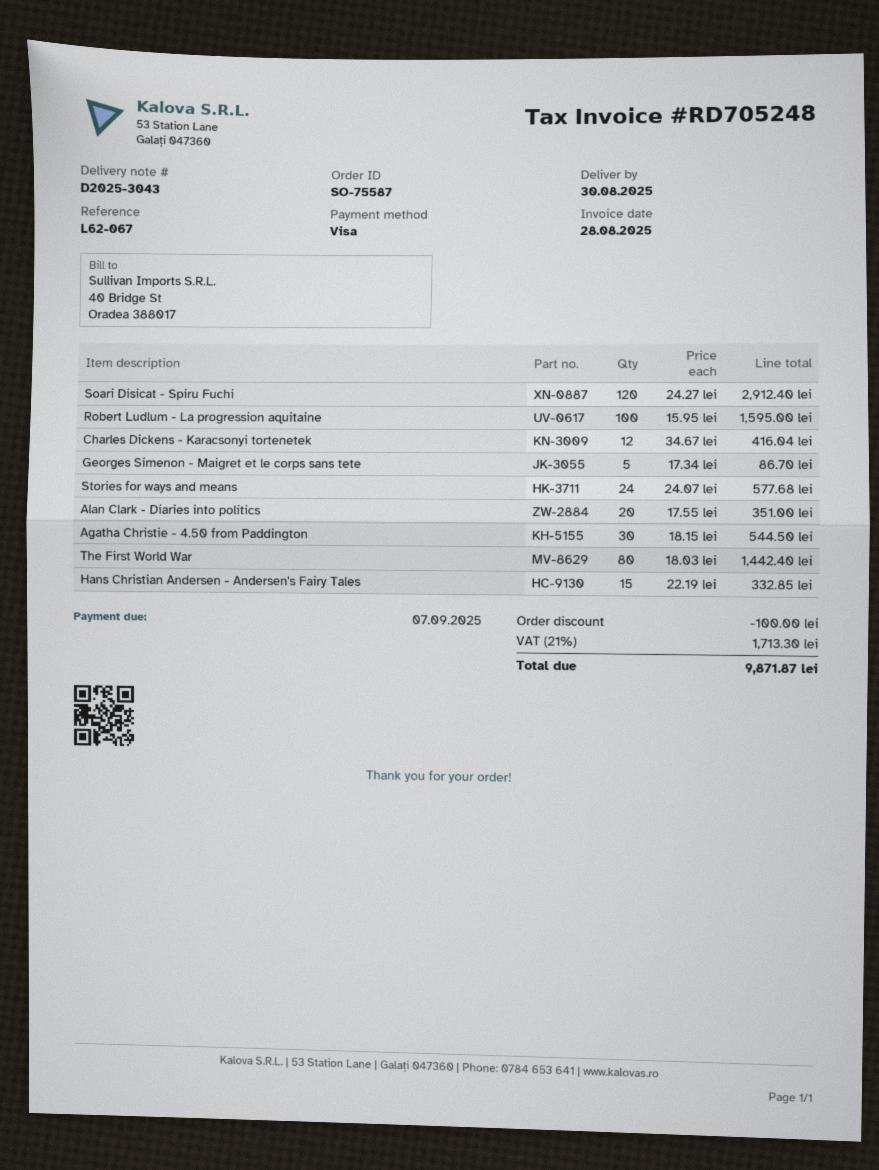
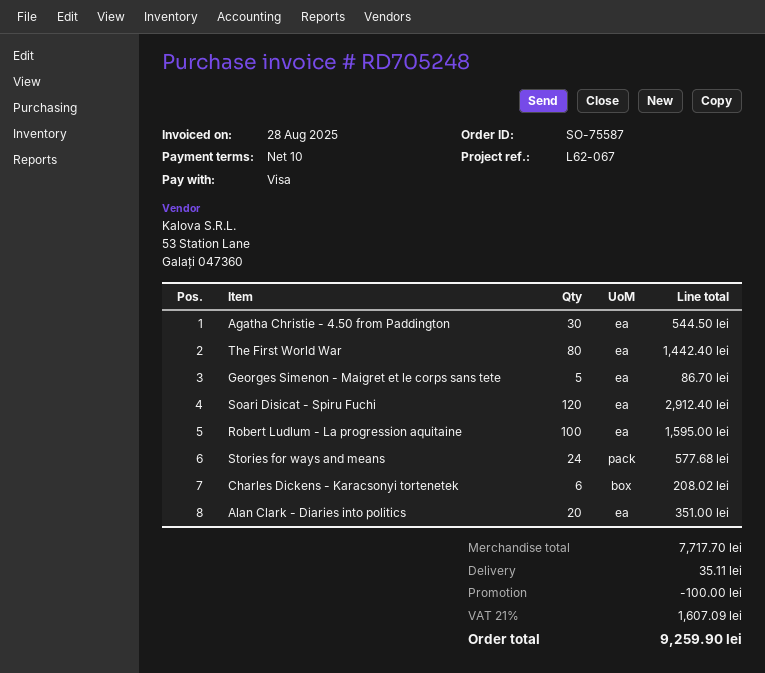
Charles Dickens - Karacsonyi tortenetek: 12 for 416.04 -> 6 for 208.02
Hans Christian Andersen - Andersen's Fairy Tales: 15 for 332.85 -> none
shipping: none -> 35.11
tax: 21% = 1713.30 -> 21% = 1607.09
total: 9871.87 -> 9259.90

